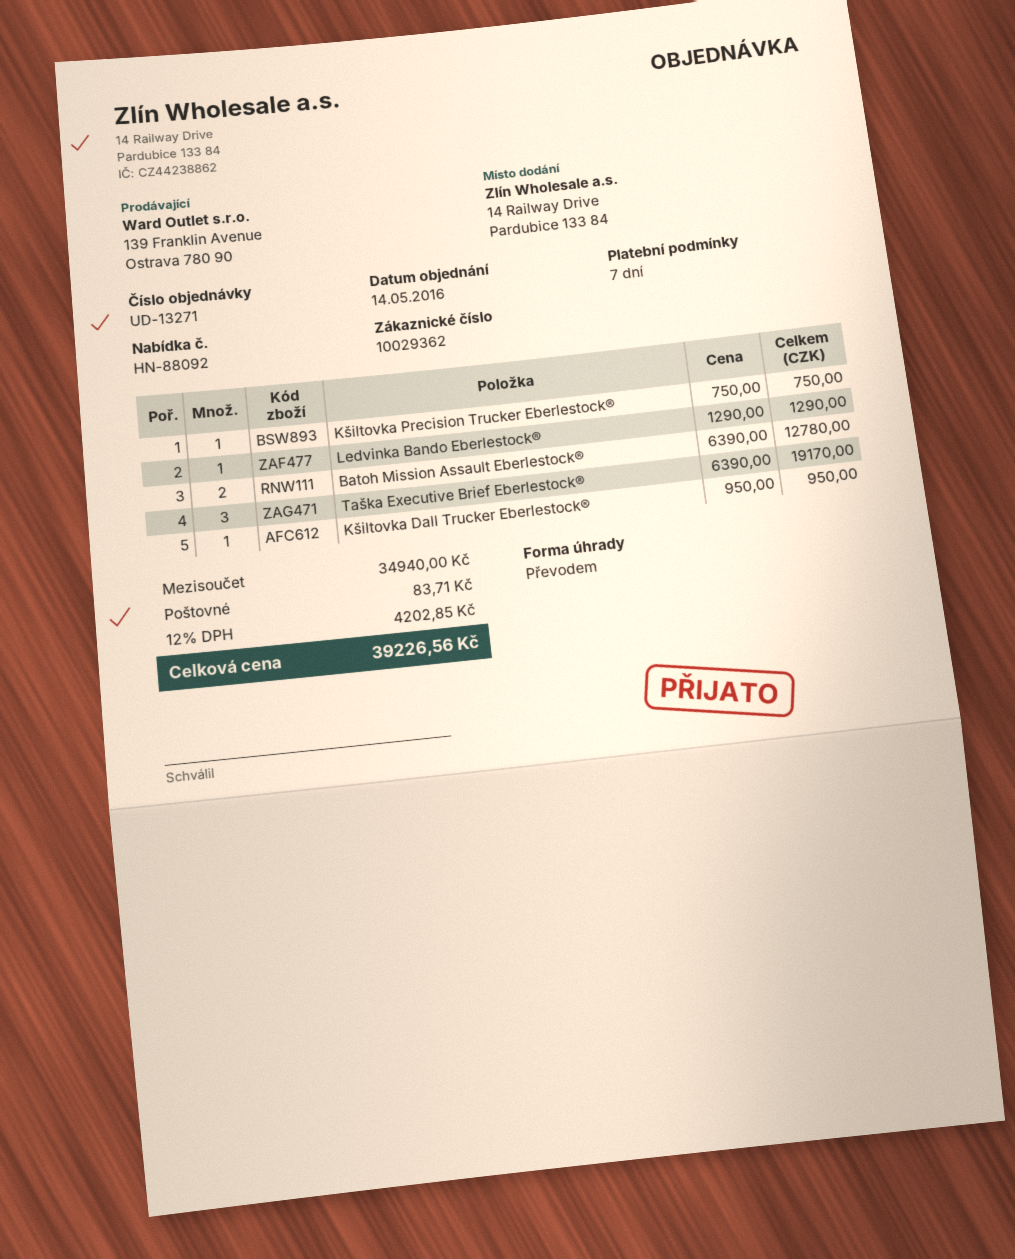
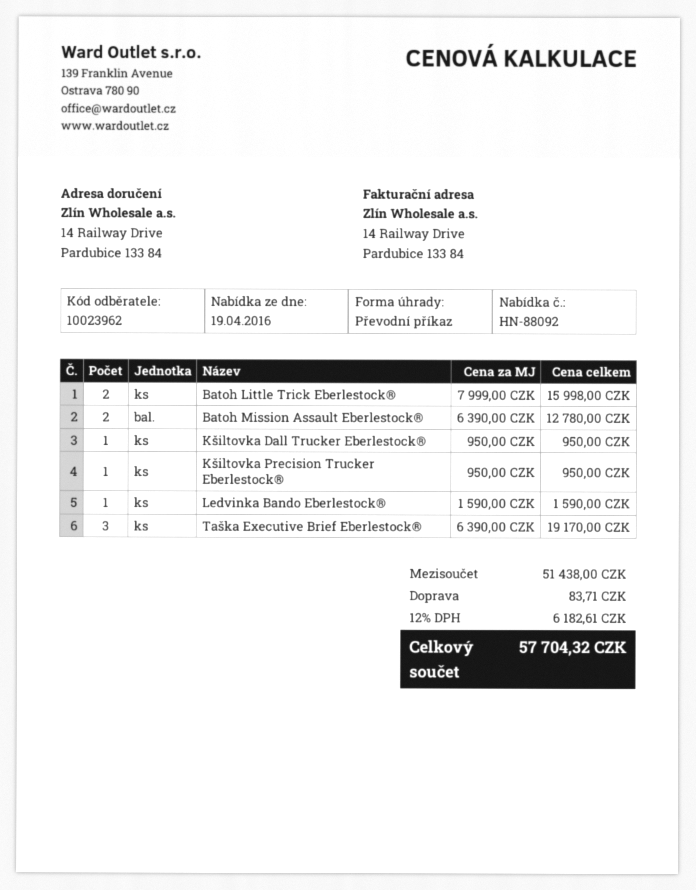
customer number: 10029362 -> 10023962
Kšiltovka Precision Trucker Eberlestock®: 1 x 750.00 = 750.00 -> 1 x 950.00 = 950.00
Ledvinka Bando Eberlestock®: 1 x 1290.00 = 1290.00 -> 1 x 1590.00 = 1590.00
Batoh Little Trick Eberlestock®: none -> 2 x 7999.00 = 15998.00
subtotal: 34940.00 -> 51438.00
tax: 12% = 4202.85 -> 12% = 6182.61
total: 39226.56 -> 57704.32

